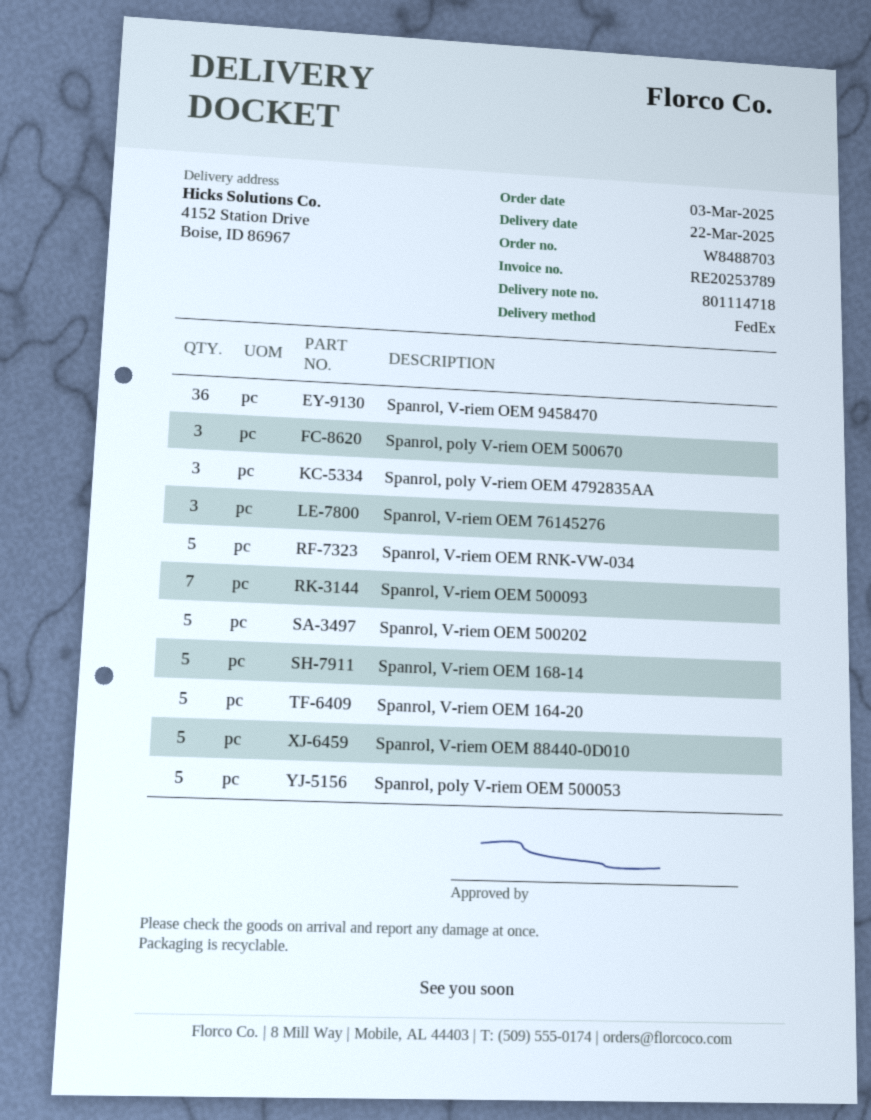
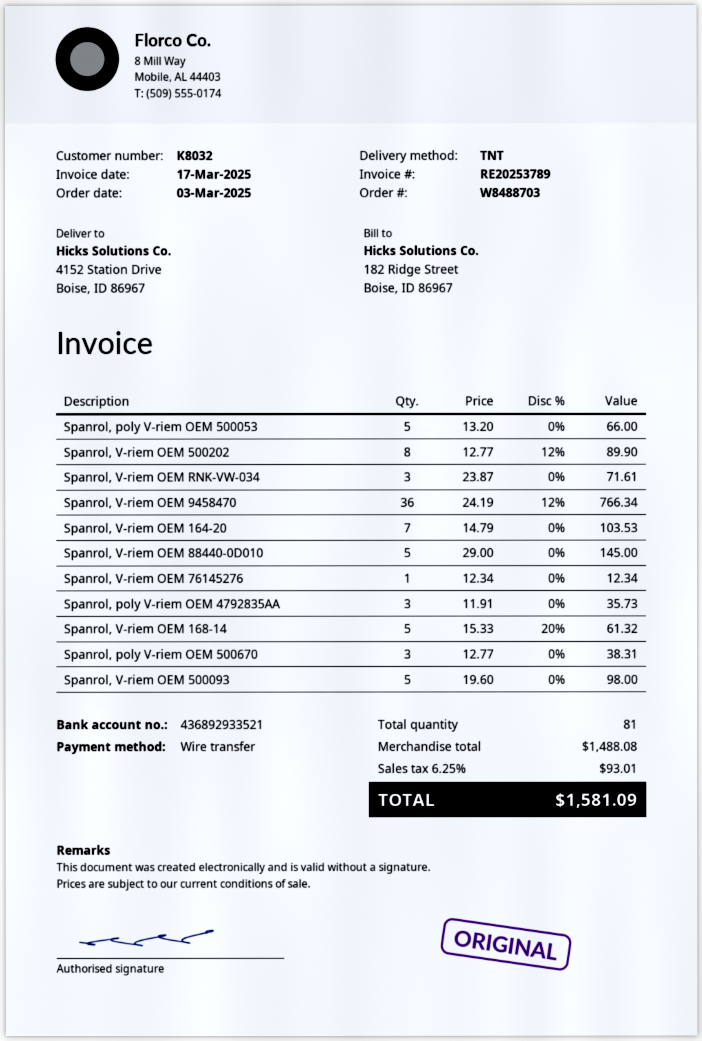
shipping method: FedEx -> TNT
Spanrol, V-riem OEM 76145276: 3 -> 1
Spanrol, V-riem OEM RNK-VW-034: 5 -> 3
Spanrol, V-riem OEM 500093: 7 -> 5
Spanrol, V-riem OEM 500202: 5 -> 8
Spanrol, V-riem OEM 164-20: 5 -> 7

